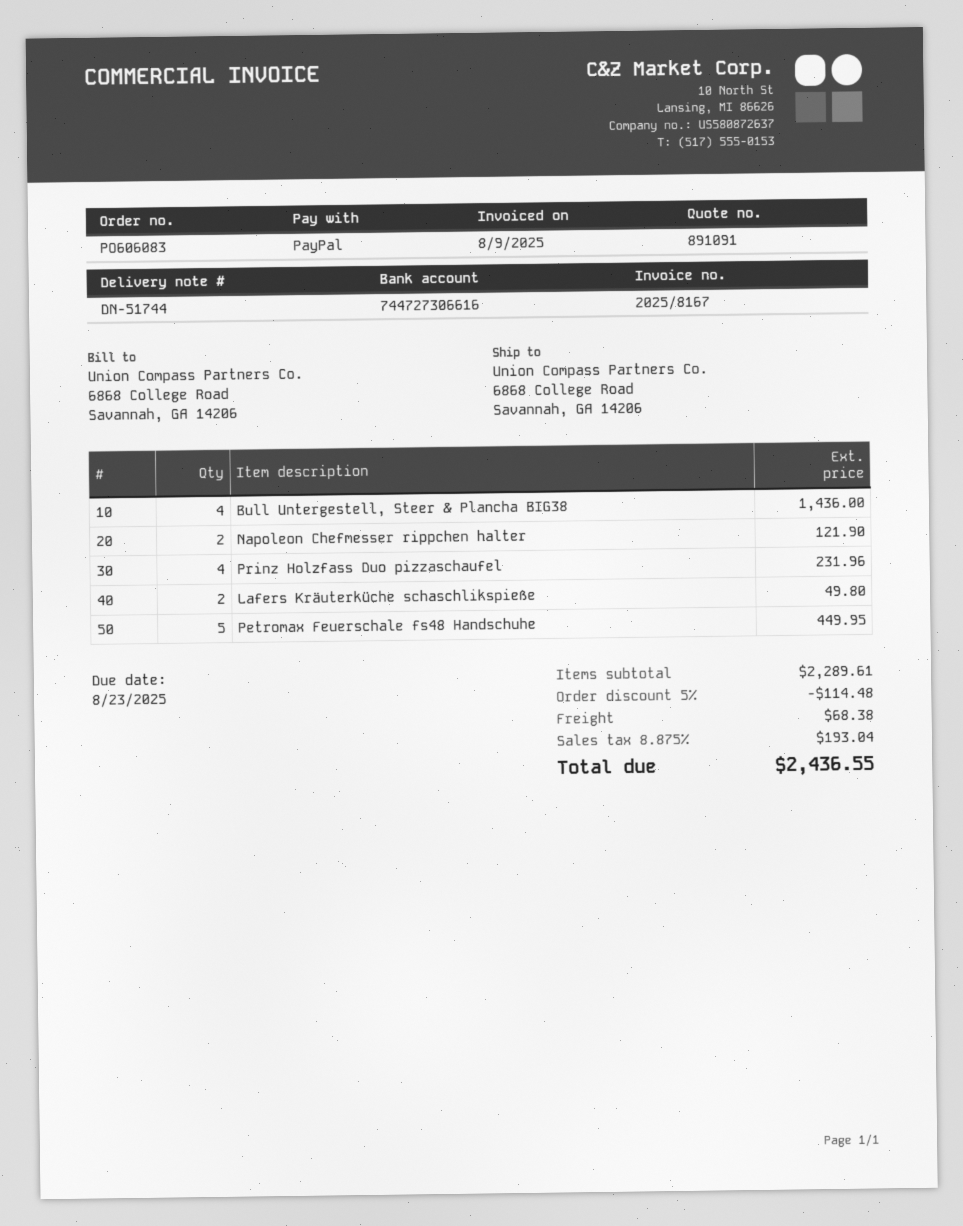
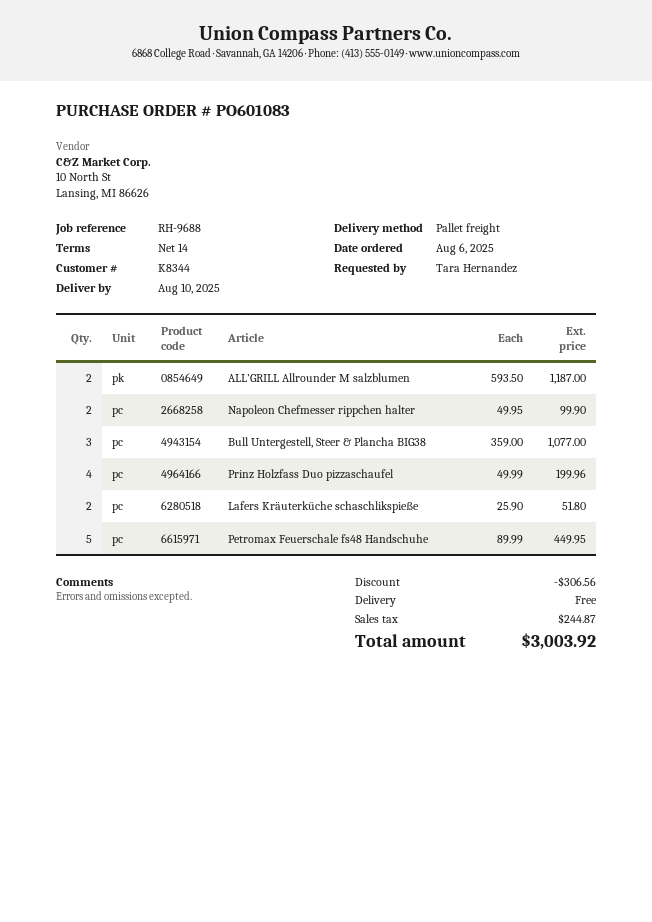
order number: PO606083 -> PO601083
Bull Untergestell, Steer & Plancha BIG38: 4 for 1436.00 -> 3 for 1077.00
Napoleon Chefmesser rippchen halter: 2 for 121.90 -> 2 for 99.90
Prinz Holzfass Duo pizzaschaufel: 4 for 231.96 -> 4 for 199.96
Lafers Kräuterküche schaschlikspieße: 2 for 49.80 -> 2 for 51.80
ALL’GRILL Allrounder M salzblumen: none -> 2 for 1187.00
discount: 114.48 -> 306.56
shipping: 68.38 -> 0.00
tax: 193.04 -> 244.87
total: 2436.55 -> 3003.92

